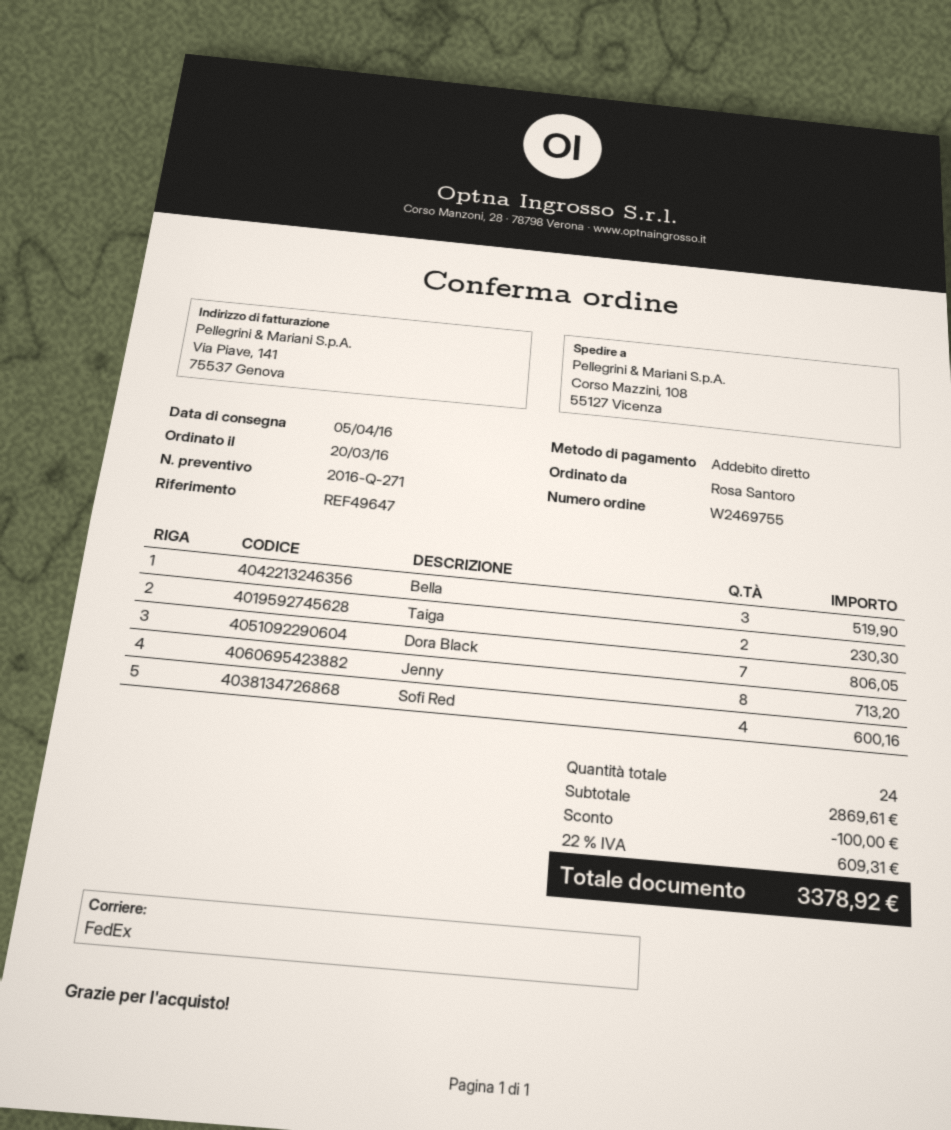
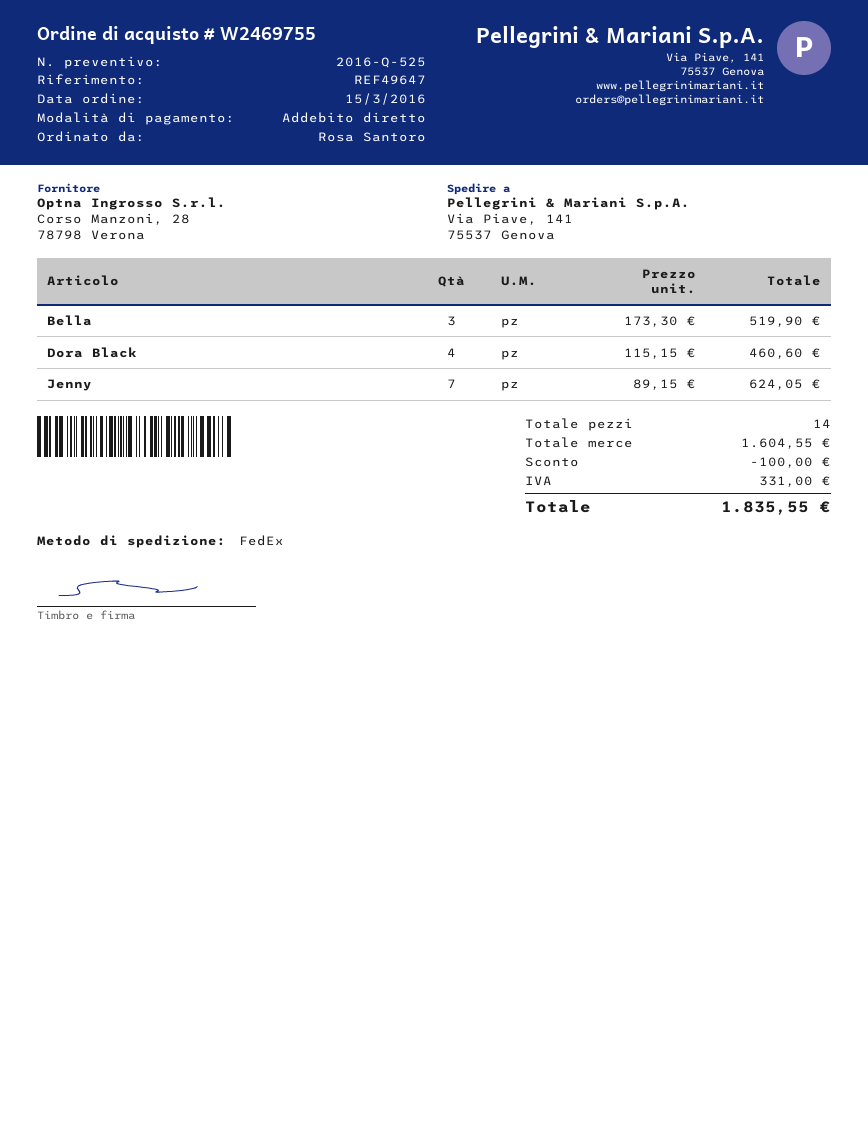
quote number: 2016-Q-271 -> 2016-Q-525
order date: 2016-03-20 -> 2016-03-15
ship to: Corso Mazzini, 108, 55127 Vicenza -> Via Piave, 141, 75537 Genova
Taiga: 2 for 230.30 -> none
Dora Black: 7 for 806.05 -> 4 for 460.60
Jenny: 8 for 713.20 -> 7 for 624.05
Sofi Red: 4 for 600.16 -> none
total quantity: 24 -> 14
subtotal: 2869.61 -> 1604.55
tax: 609.31 -> 331.00
total: 3378.92 -> 1835.55

